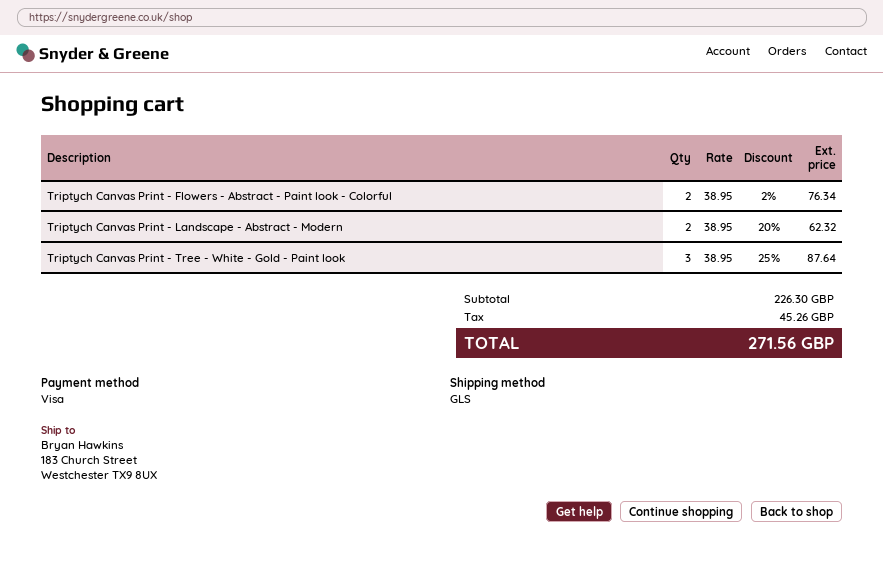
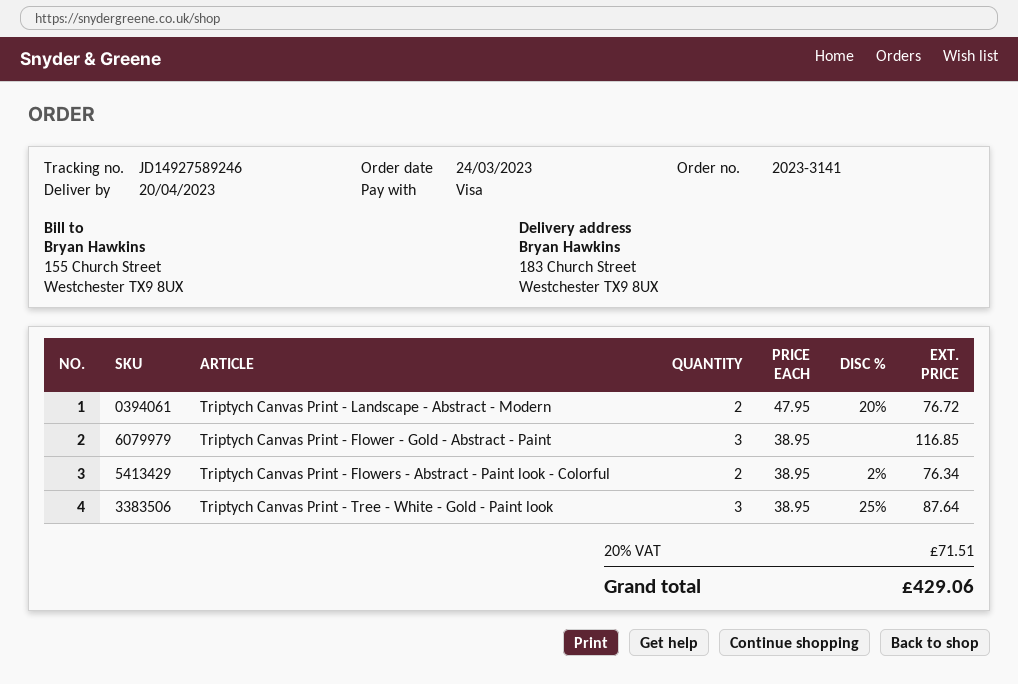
Triptych Canvas Print - Landscape - Abstract - Modern: 2 x 38.95 - 20% = 62.32 -> 2 x 47.95 - 20% = 76.72
Triptych Canvas Print - Flower - Gold - Abstract - Paint: none -> 3 x 38.95 = 116.85
tax: 45.26 -> 71.51
total: 271.56 -> 429.06

